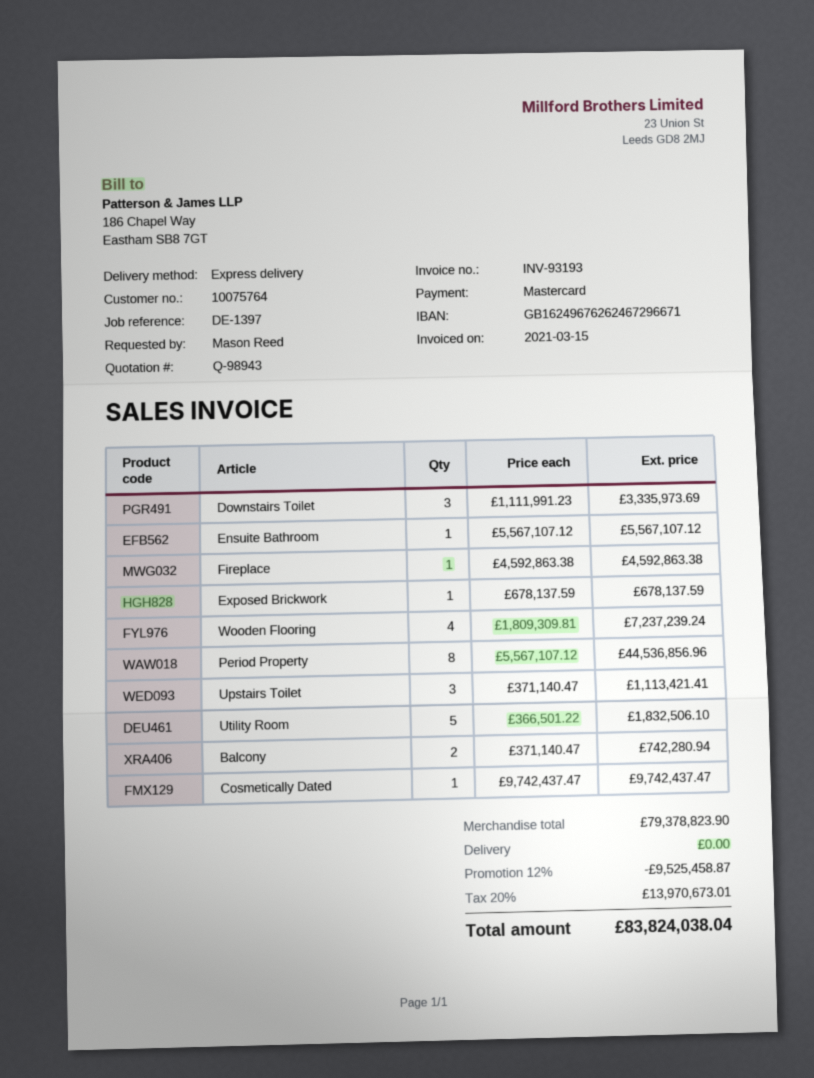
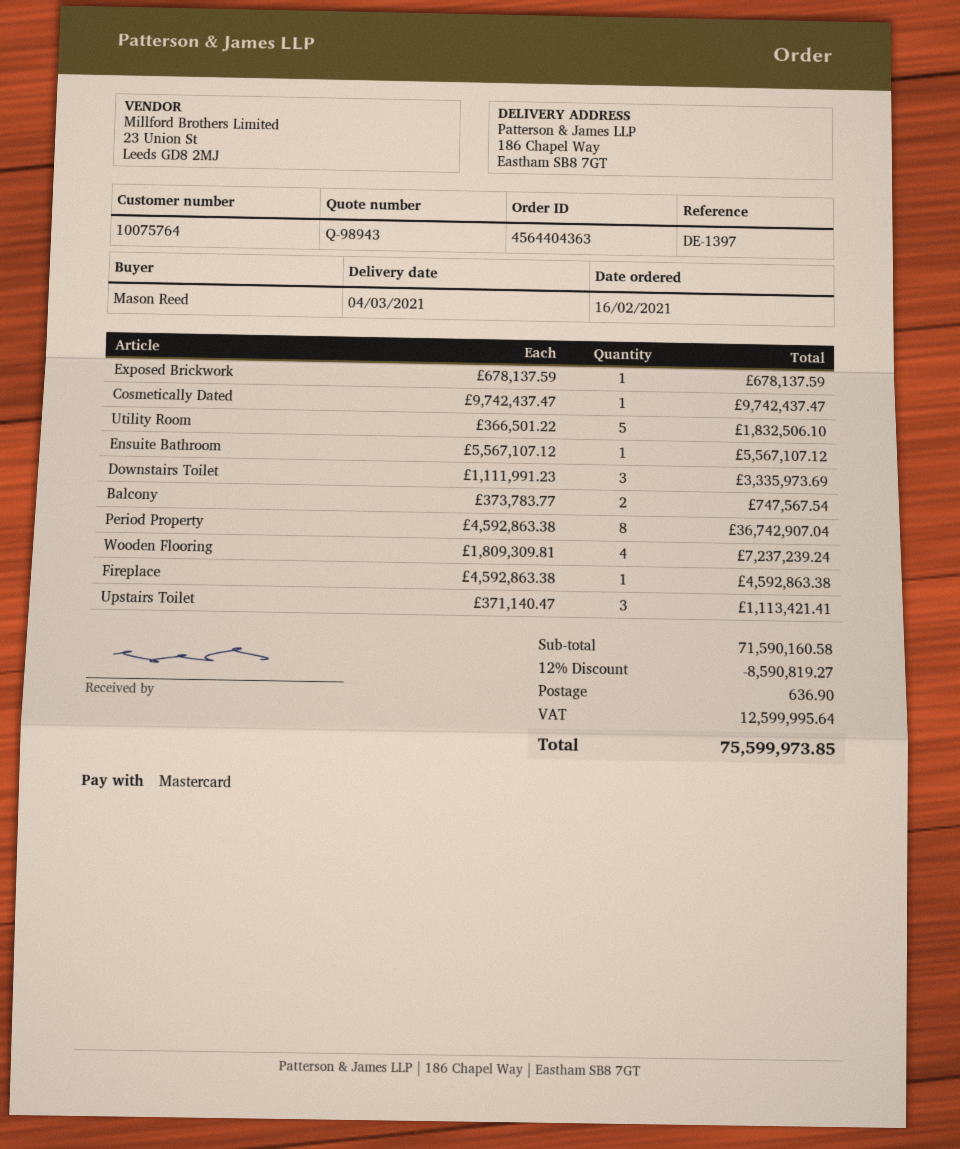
Period Property: 8 x 5567107.12 = 44536856.96 -> 8 x 4592863.38 = 36742907.04
Balcony: 2 x 371140.47 = 742280.94 -> 2 x 373783.77 = 747567.54
subtotal: 79378823.90 -> 71590160.58
discount: 12% = 9525458.87 -> 12% = 8590819.27
shipping: 0.00 -> 636.90
tax: 13970673.01 -> 12599995.64
total: 83824038.04 -> 75599973.85

